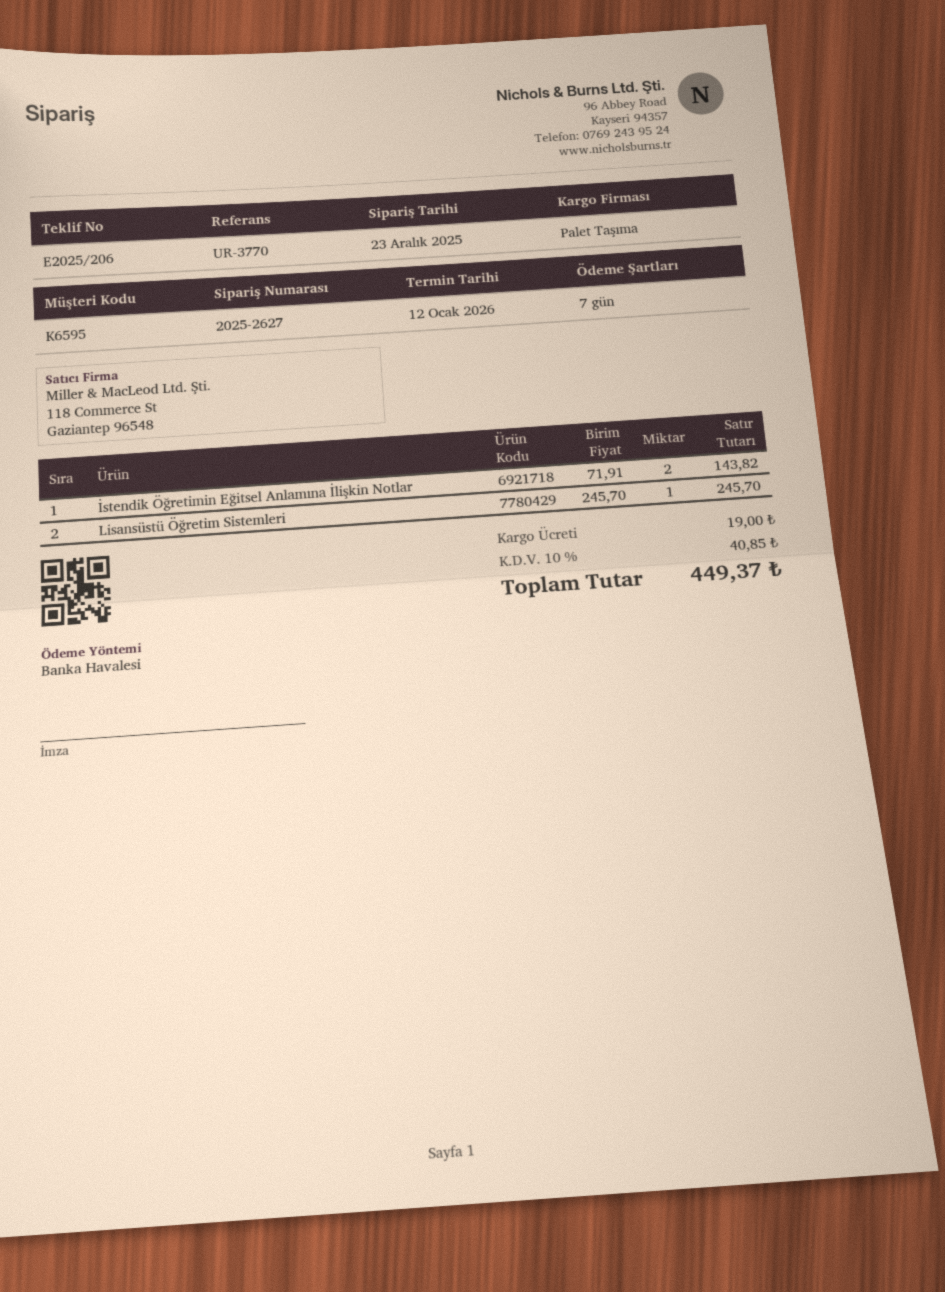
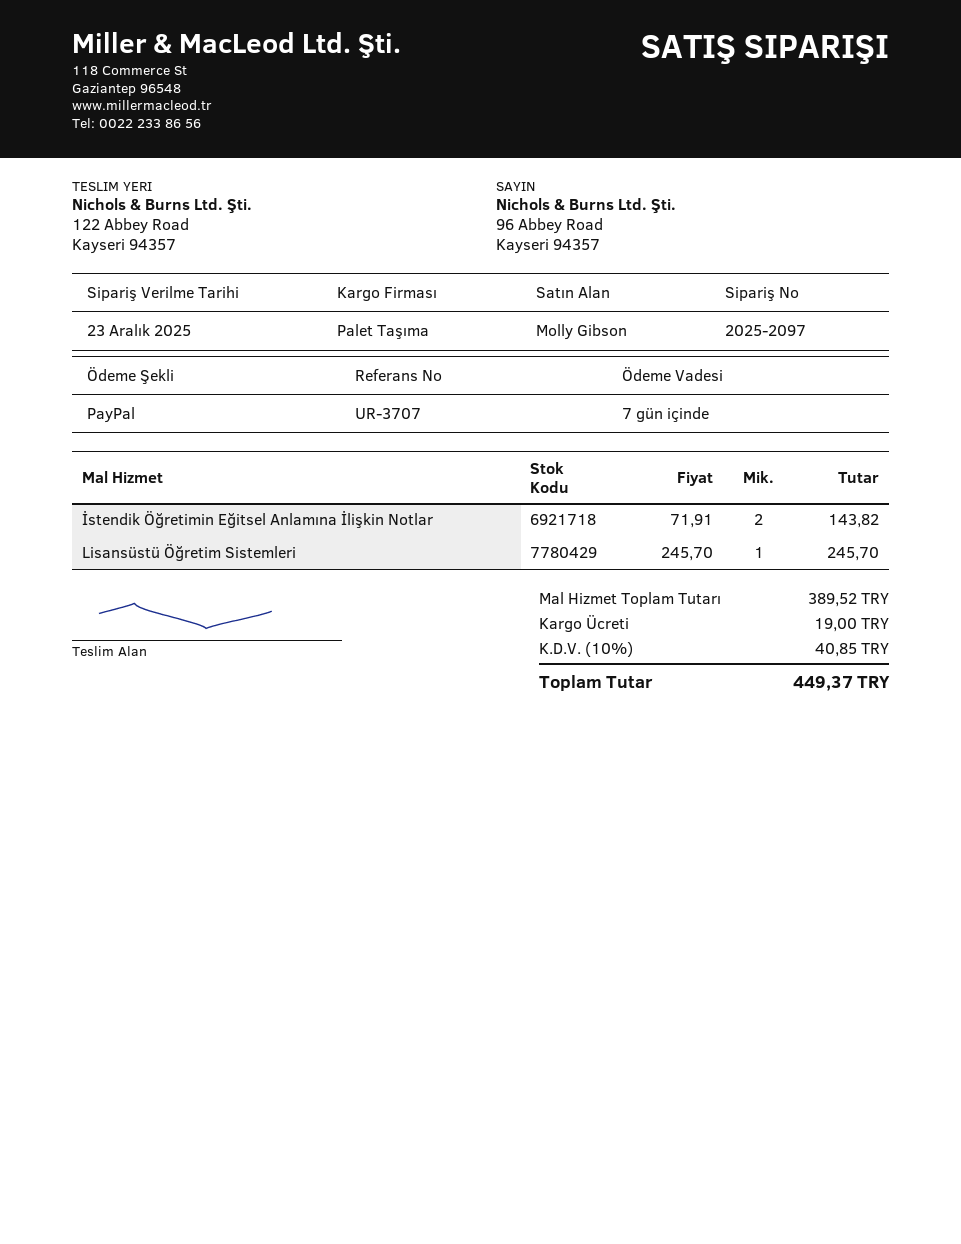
order number: 2025-2627 -> 2025-2097
reference: UR-3770 -> UR-3707
payment method: bank transfer -> PayPal

